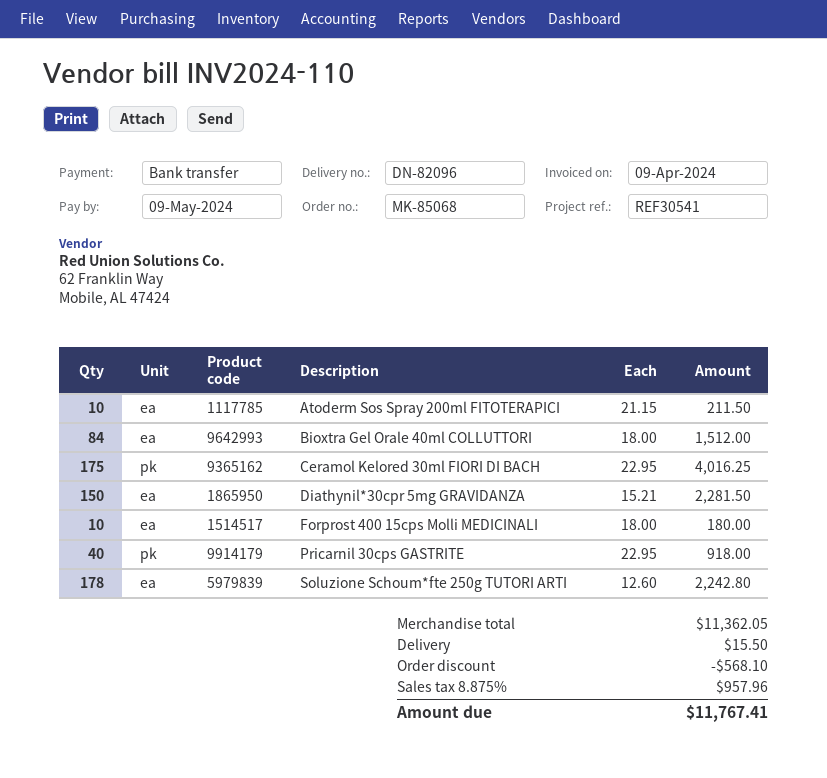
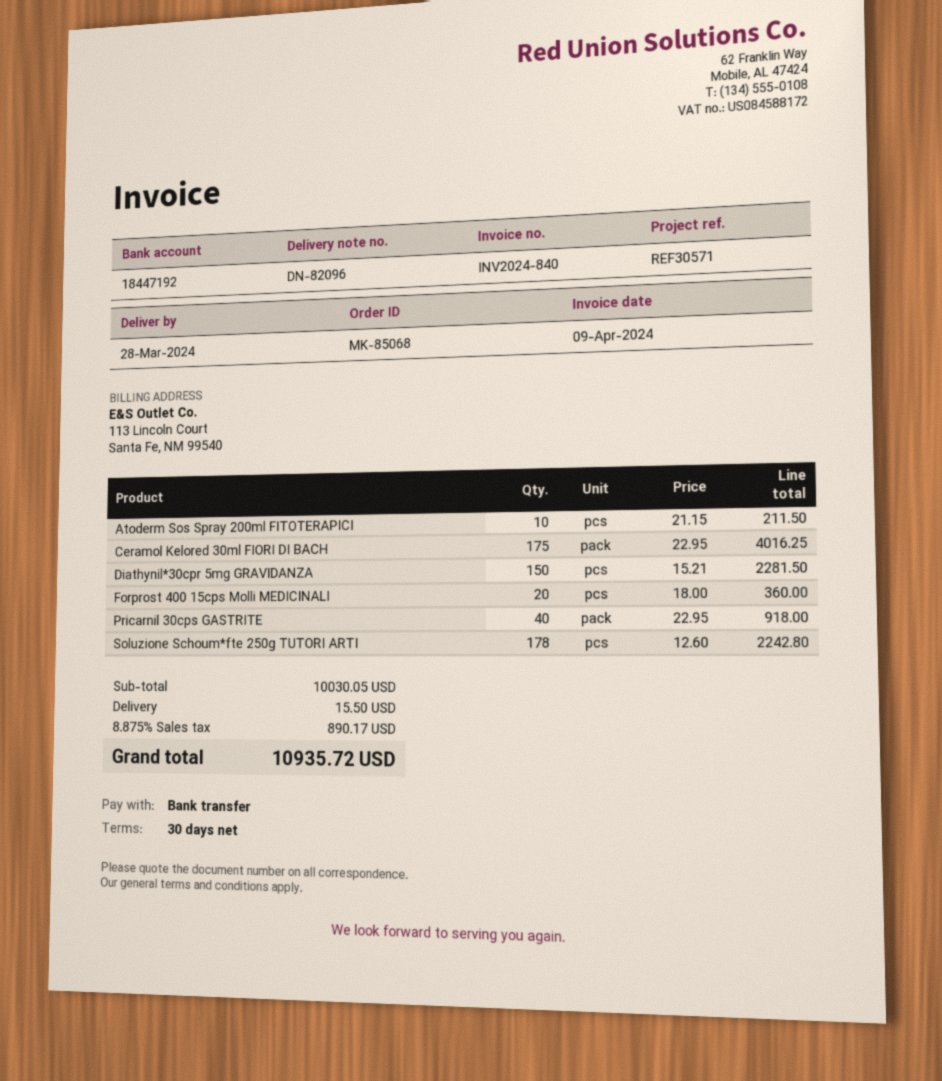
invoice number: INV2024-110 -> INV2024-840
reference: REF30541 -> REF30571
Bioxtra Gel Orale 40ml COLLUTTORI: 84 x 18.00 = 1512.00 -> none
Forprost 400 15cps Molli MEDICINALI: 10 x 18.00 = 180.00 -> 20 x 18.00 = 360.00
subtotal: 11362.05 -> 10030.05
discount: 568.10 -> none
tax: 8.875% = 957.96 -> 8.875% = 890.17
total: 11767.41 -> 10935.72

